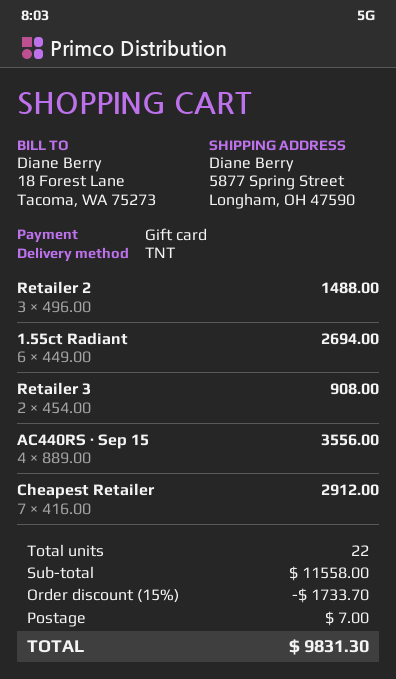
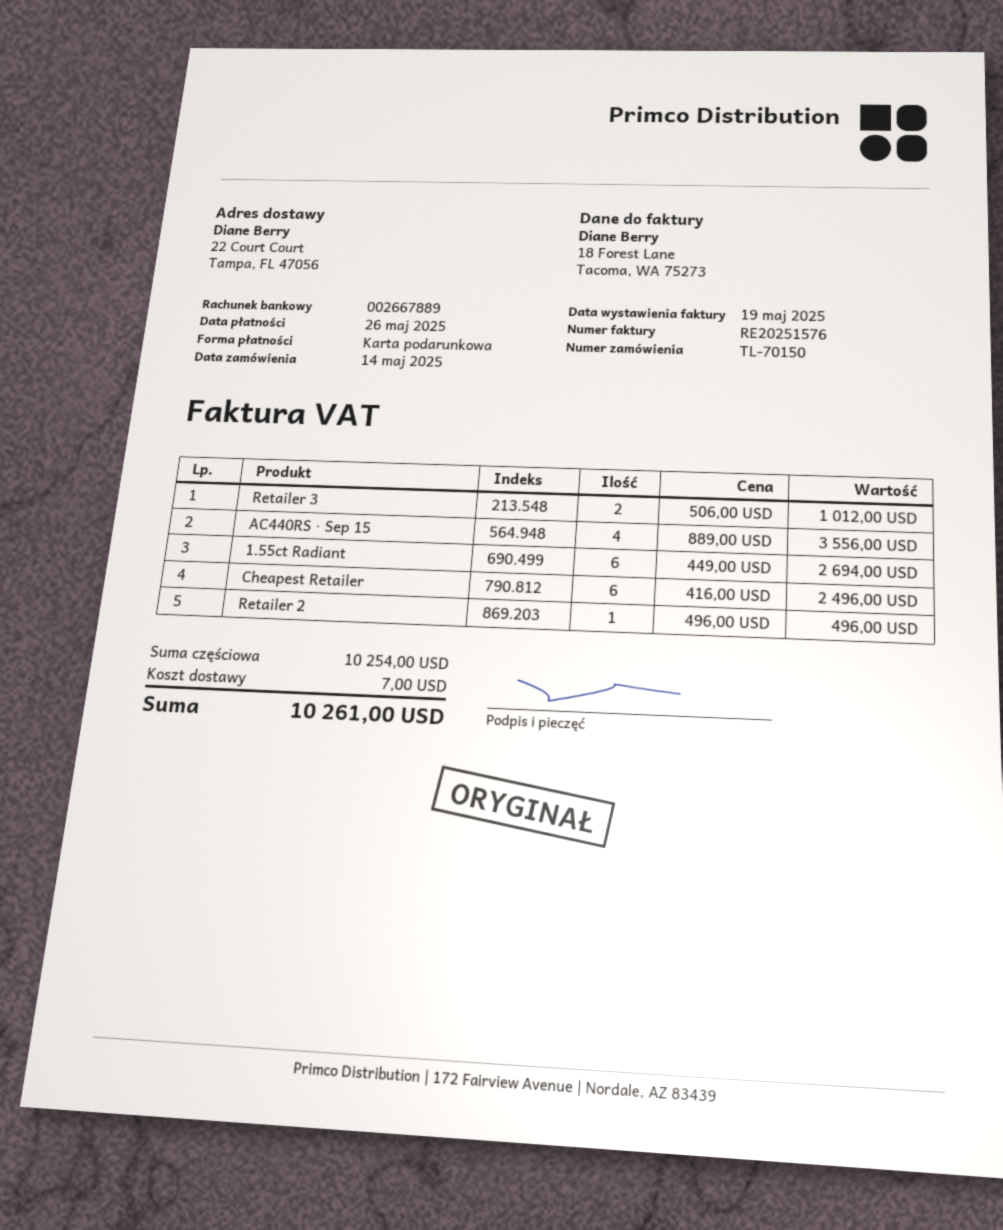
ship to: 5877 Spring Street, Longham, OH 47590 -> 22 Court Court, Tampa, FL 47056
Retailer 2: 3 x 496.00 = 1488.00 -> 1 x 496.00 = 496.00
Retailer 3: 2 x 454.00 = 908.00 -> 2 x 506.00 = 1012.00
Cheapest Retailer: 7 x 416.00 = 2912.00 -> 6 x 416.00 = 2496.00
subtotal: 11558.00 -> 10254.00
discount: 15% = 1733.70 -> none
total: 9831.30 -> 10261.00

